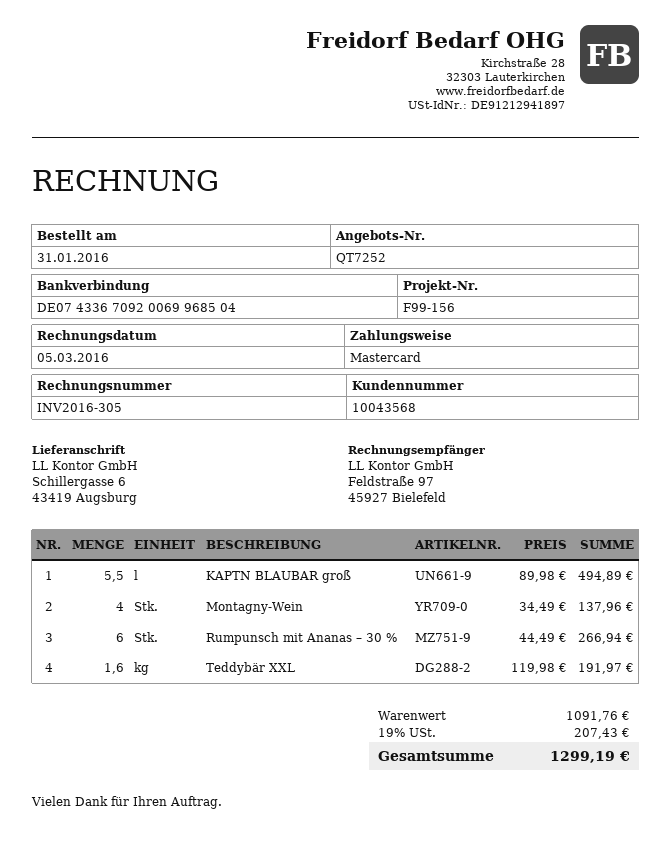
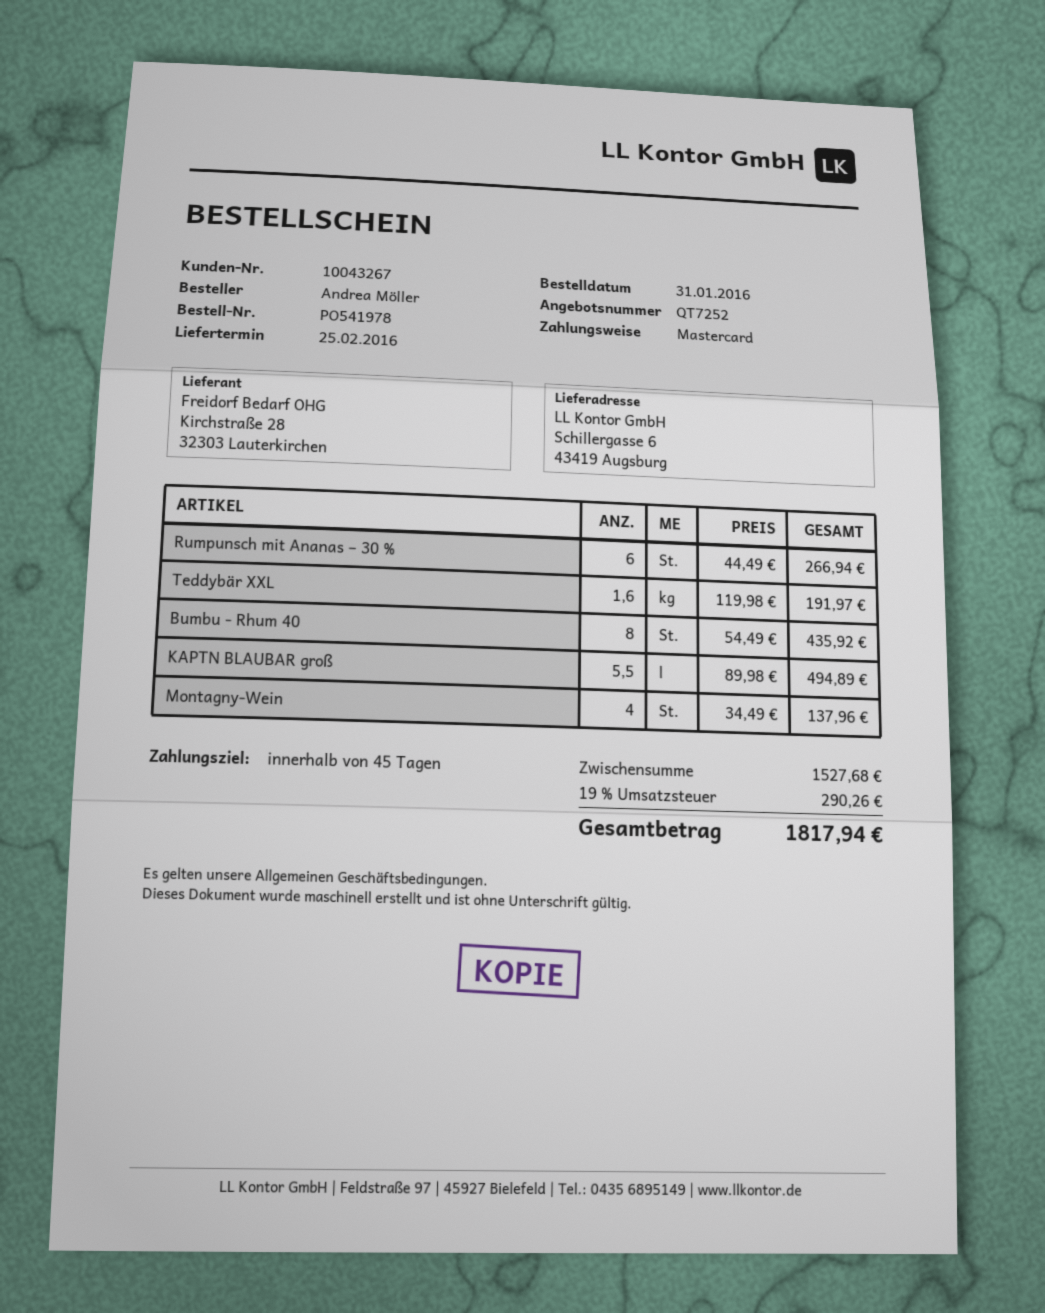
customer number: 10043568 -> 10043267
Bumbu - Rhum 40: none -> 8 x 54.49 = 435.92
subtotal: 1091.76 -> 1527.68
tax: 19% = 207.43 -> 19% = 290.26
total: 1299.19 -> 1817.94

